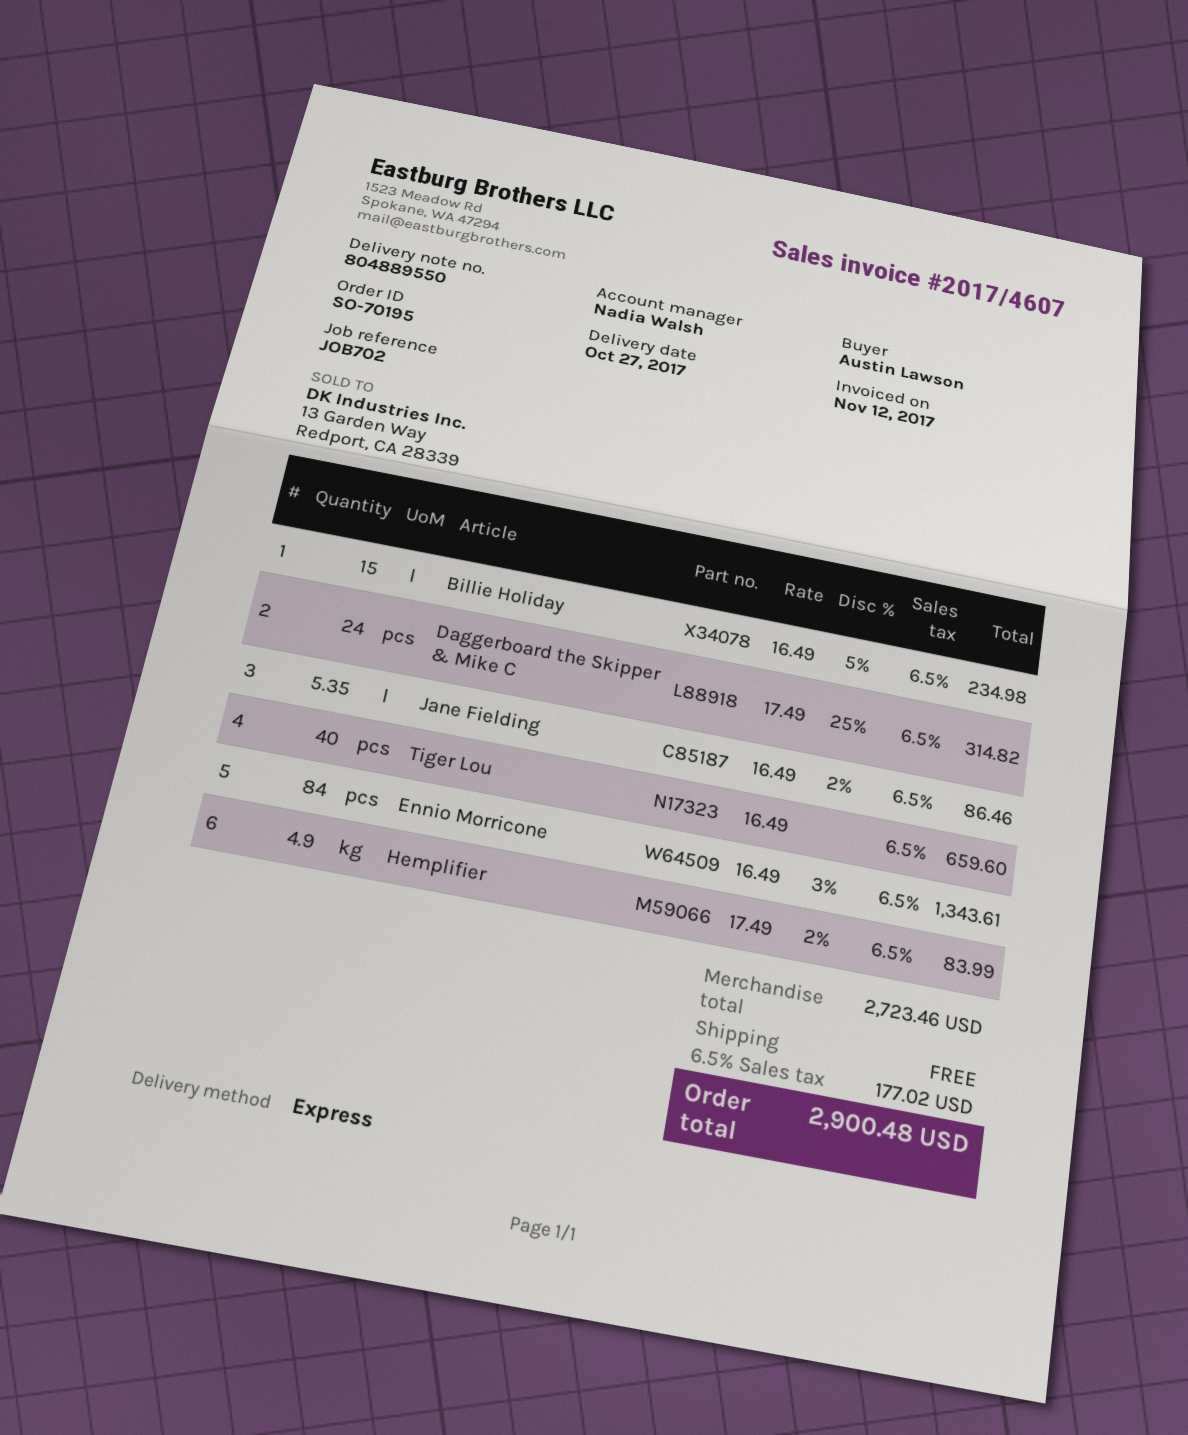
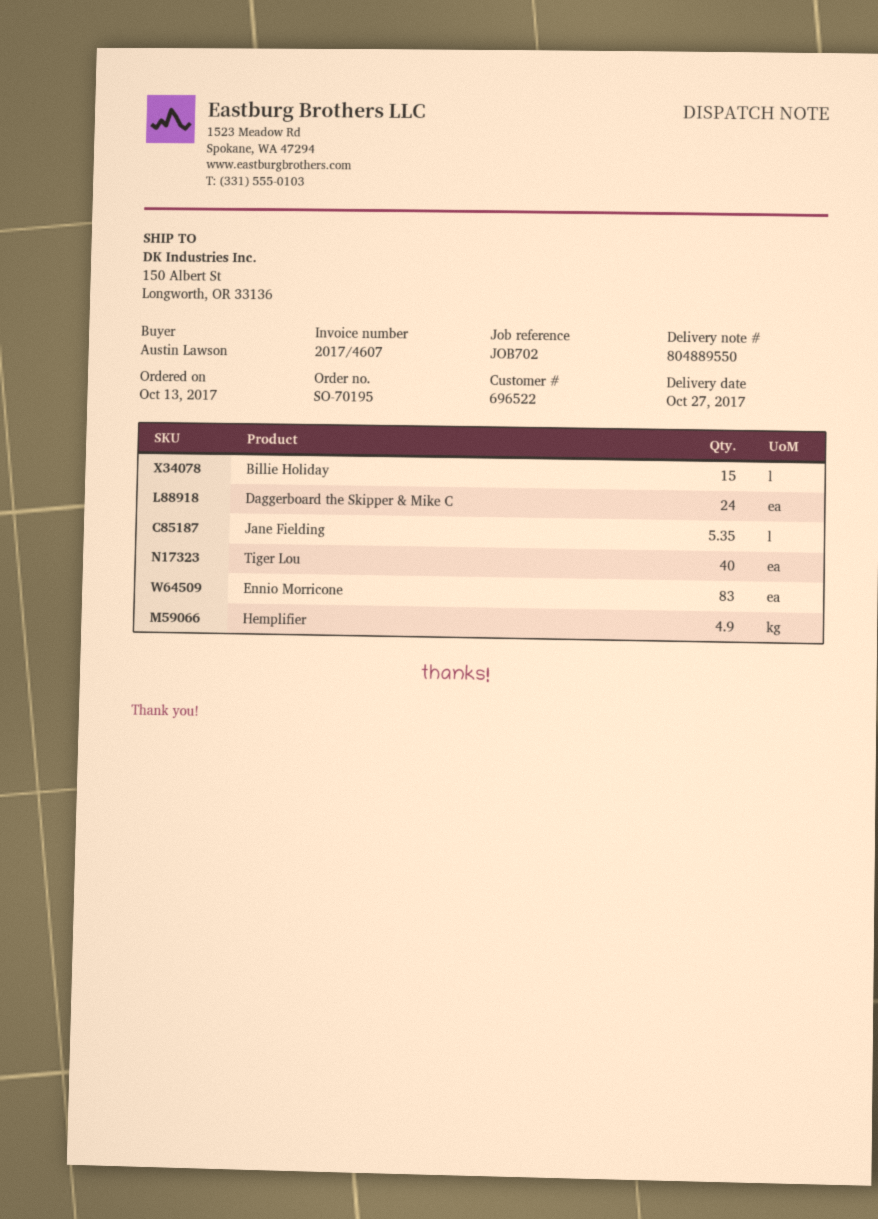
Ennio Morricone: 84 -> 83

